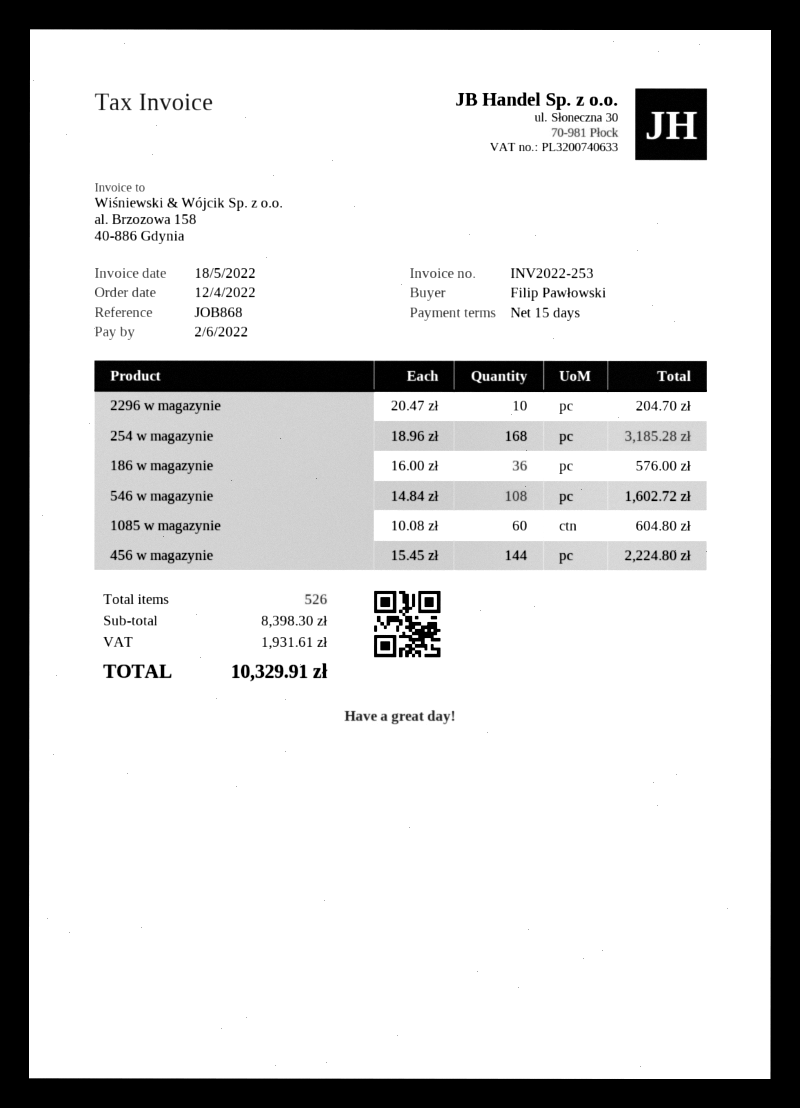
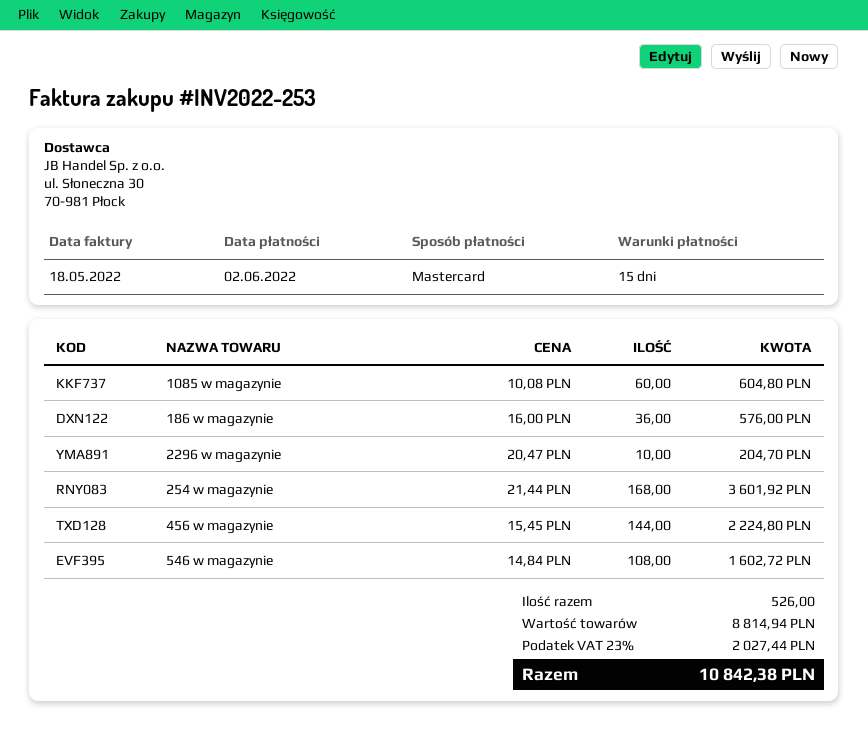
254 w magazynie: 168 x 18.96 = 3185.28 -> 168 x 21.44 = 3601.92
subtotal: 8398.30 -> 8814.94
tax: 1931.61 -> 2027.44
total: 10329.91 -> 10842.38

